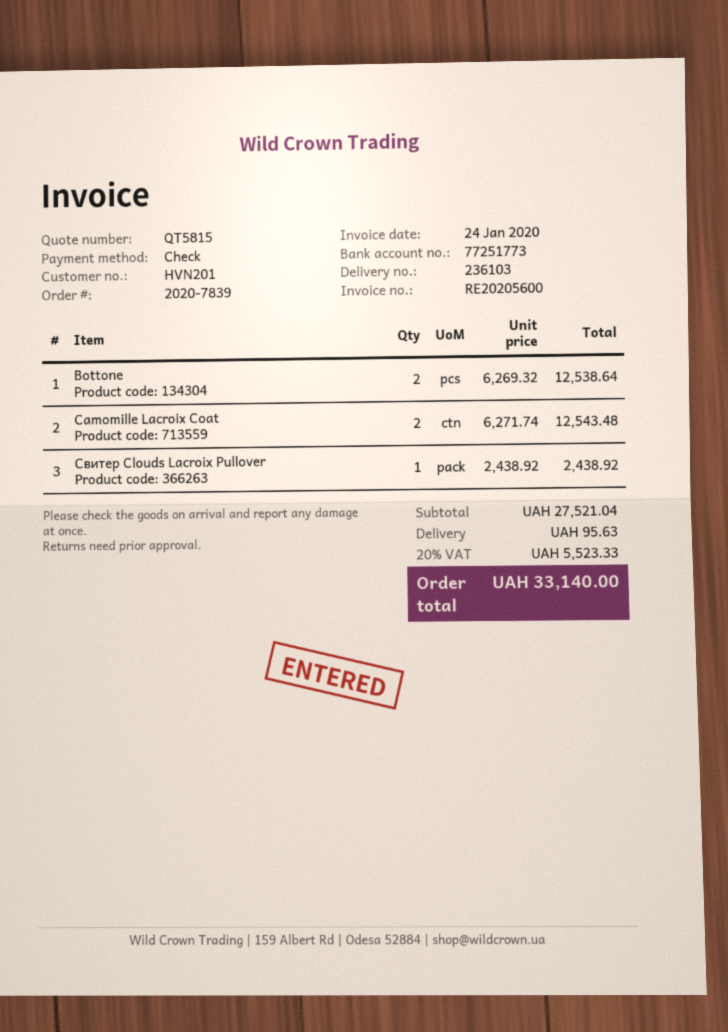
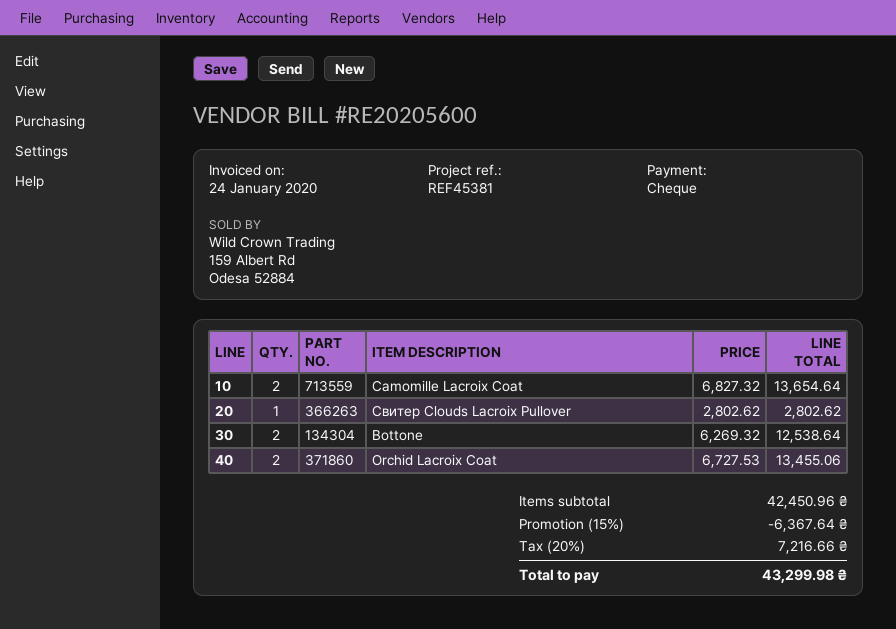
Camomille Lacroix Coat: 2 x 6271.74 = 12543.48 -> 2 x 6827.32 = 13654.64
Свитер Clouds Lacroix Pullover: 1 x 2438.92 = 2438.92 -> 1 x 2802.62 = 2802.62
Orchid Lacroix Coat: none -> 2 x 6727.53 = 13455.06
subtotal: 27521.04 -> 42450.96
discount: none -> 15% = 6367.64
shipping: 95.63 -> none
tax: 20% = 5523.33 -> 20% = 7216.66
total: 33140.00 -> 43299.98

